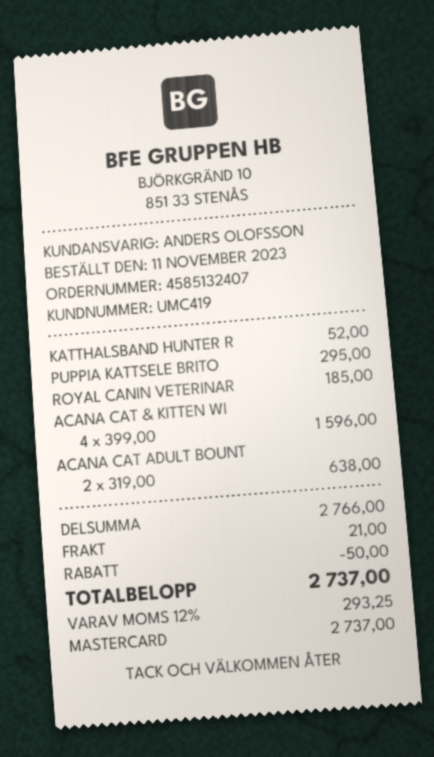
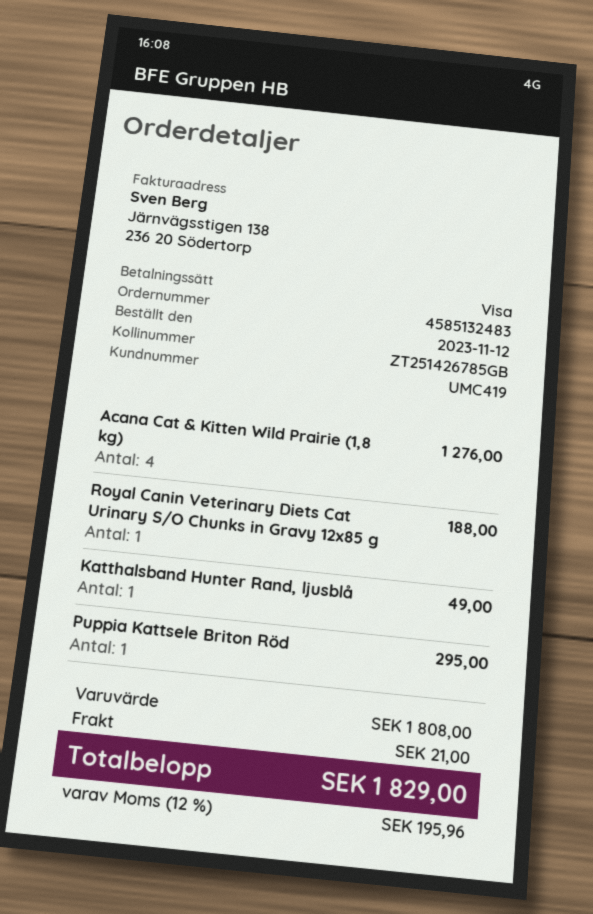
order number: 4585132407 -> 4585132483
order date: 2023-11-11 -> 2023-11-12
payment method: Mastercard -> Visa
KATTHALSBAND HUNTER R: 1 for 52.00 -> 1 for 49.00
ROYAL CANIN VETERINAR: 1 for 185.00 -> 1 for 188.00
ACANA CAT & KITTEN WI: 4 for 1596.00 -> 4 for 1276.00
ACANA CAT ADULT BOUNT: 2 for 638.00 -> none
subtotal: 2766.00 -> 1808.00
discount: 50.00 -> none
tax: 12% = 293.25 -> 12% = 195.96
total: 2737.00 -> 1829.00

